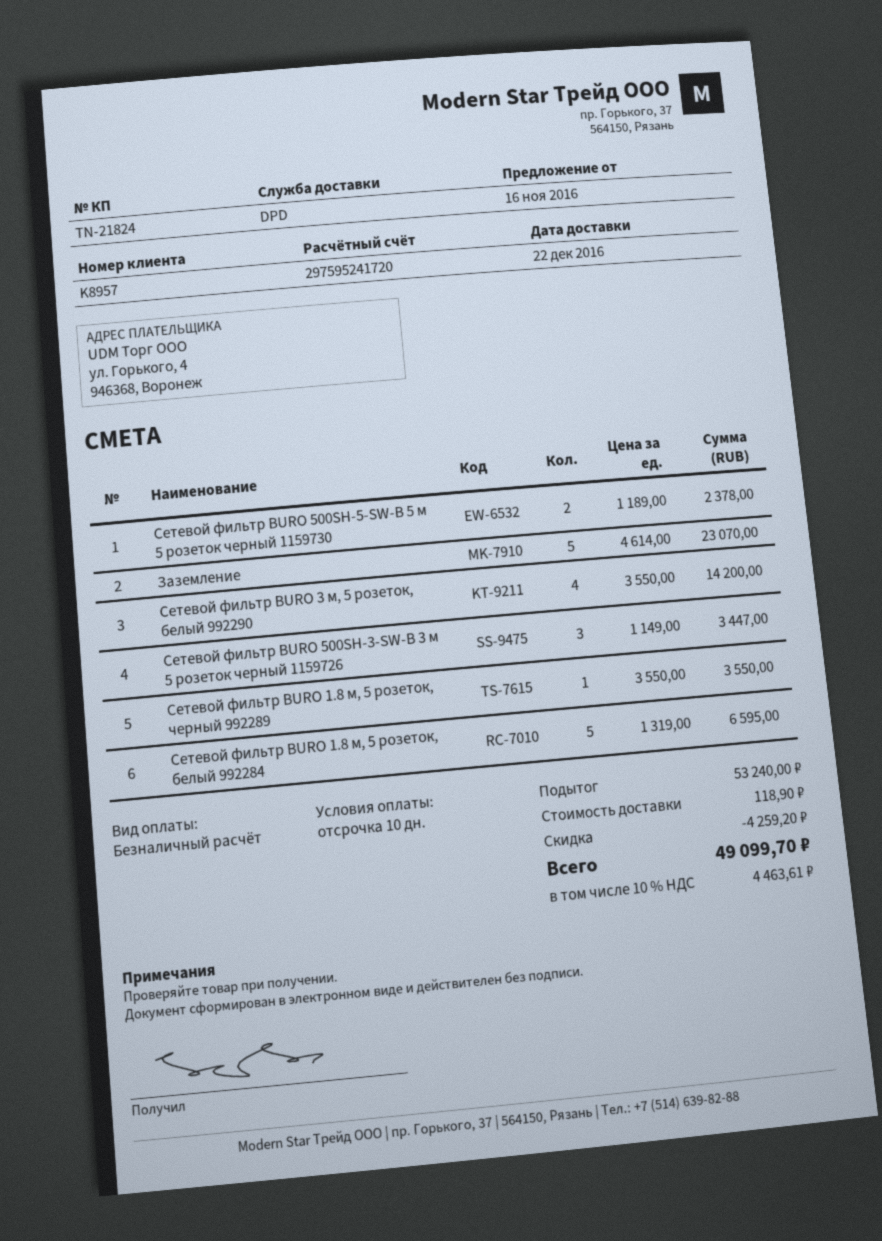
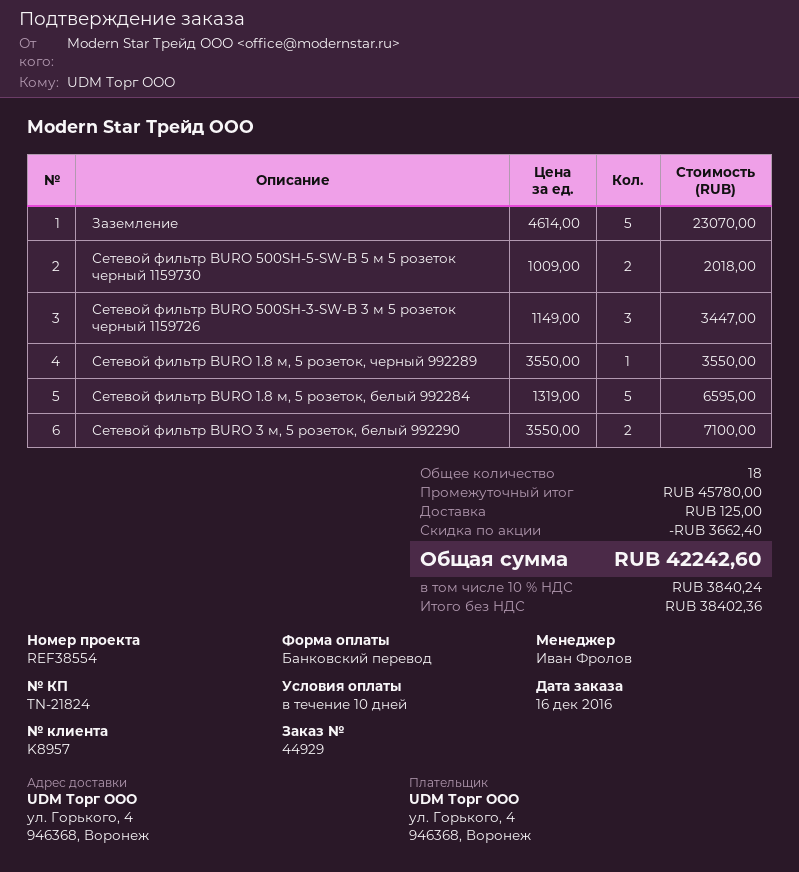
Сетевой фильтр BURO 500SH-5-SW-B 5 м 5 розеток черный 1159730: 2 x 1189.00 = 2378.00 -> 2 x 1009.00 = 2018.00
Сетевой фильтр BURO 3 м, 5 розеток, белый 992290: 4 x 3550.00 = 14200.00 -> 2 x 3550.00 = 7100.00
subtotal: 53240.00 -> 45780.00
discount: 4259.20 -> 3662.40
shipping: 118.90 -> 125.00
tax: 10% = 4463.61 -> 10% = 3840.24
total: 49099.70 -> 42242.60

